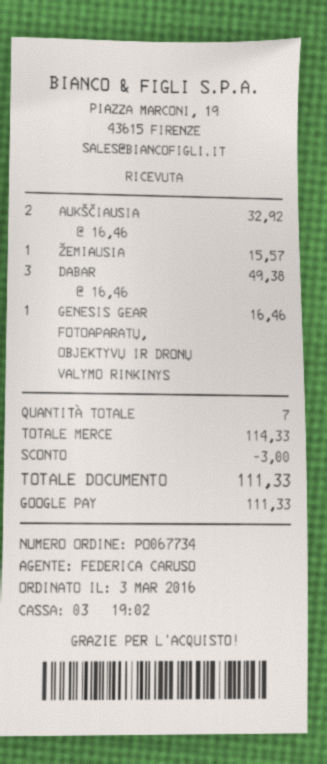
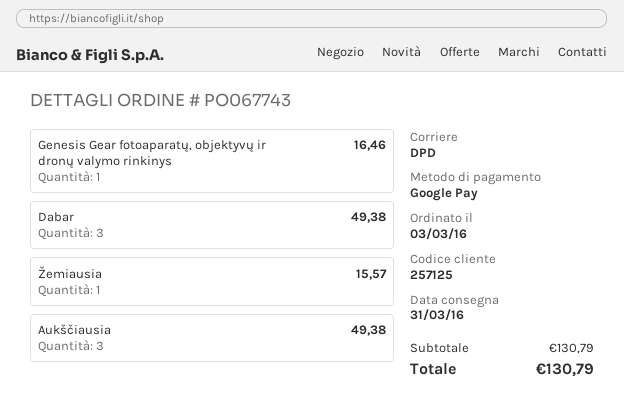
order number: PO067734 -> PO067743
AUKŠČIAUSIA: 2 for 32.92 -> 3 for 49.38
subtotal: 114.33 -> 130.79
discount: 3.00 -> none
total: 111.33 -> 130.79

